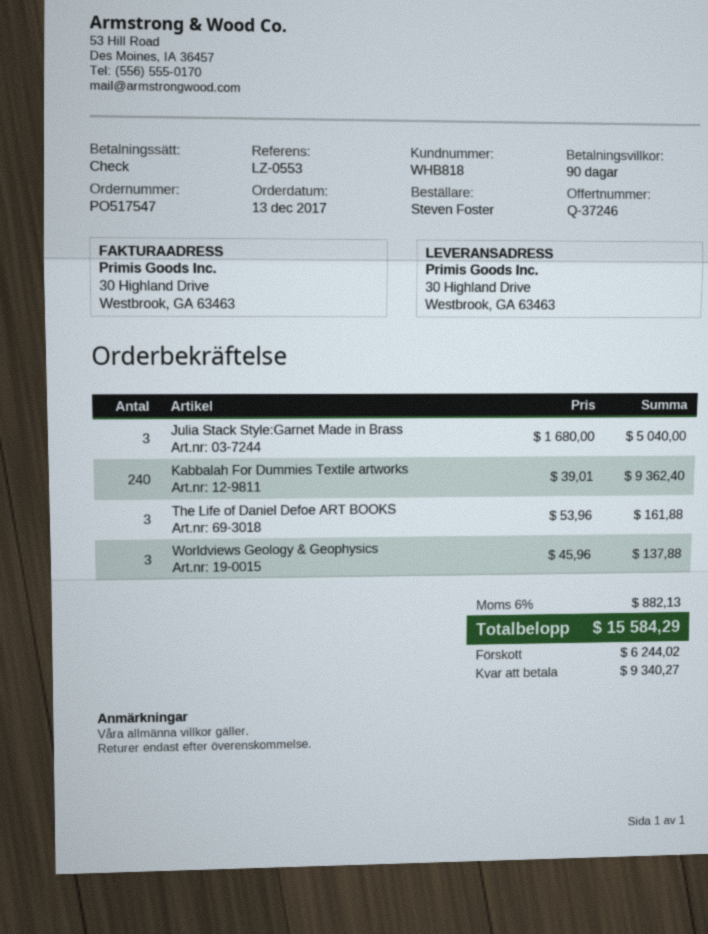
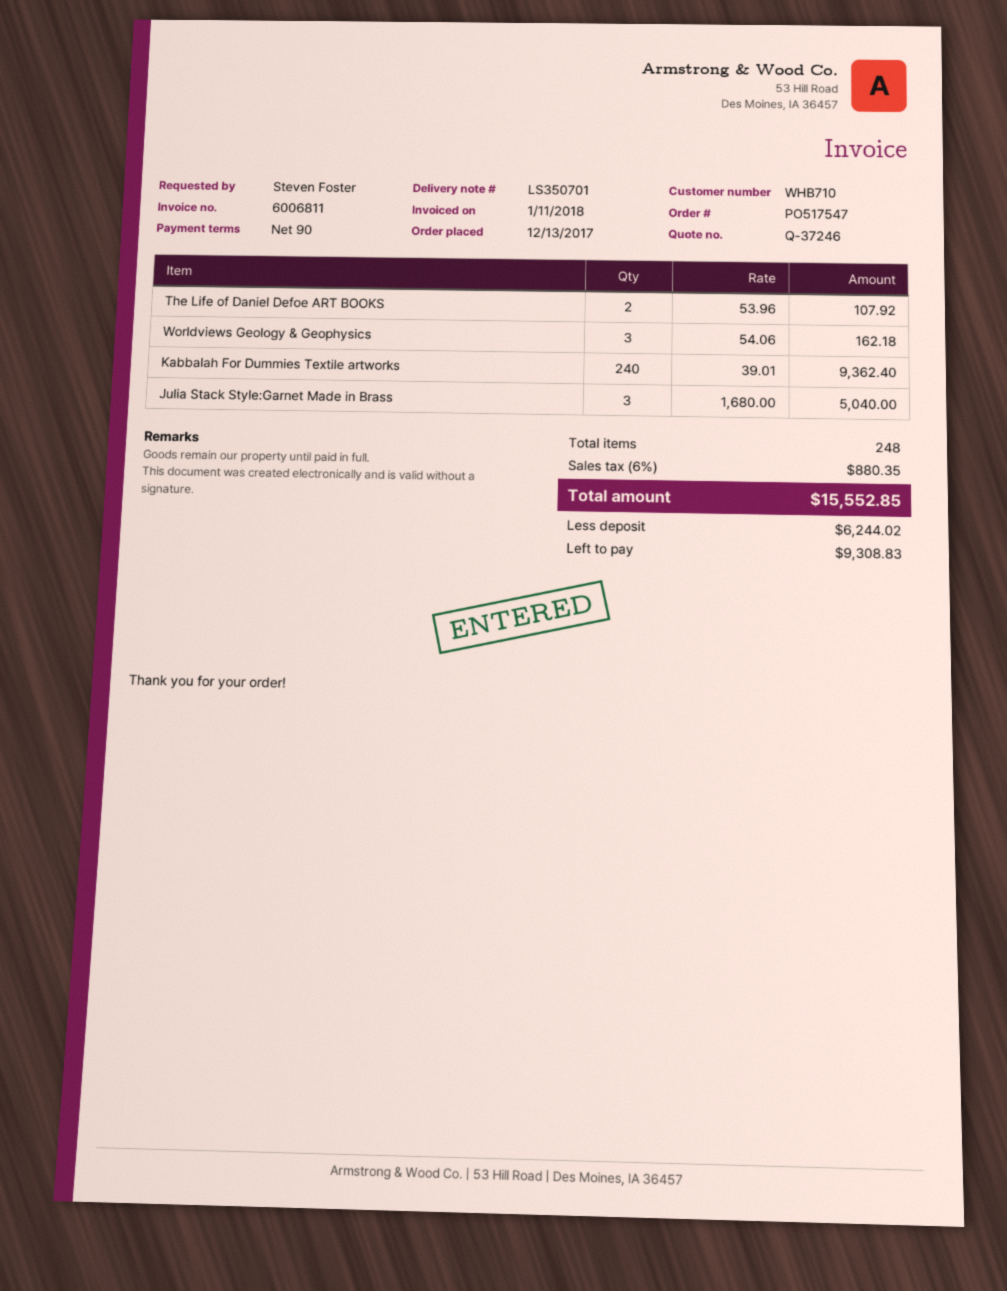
customer number: WHB818 -> WHB710
The Life of Daniel Defoe ART BOOKS: 3 x 53.96 = 161.88 -> 2 x 53.96 = 107.92
Worldviews Geology & Geophysics: 3 x 45.96 = 137.88 -> 3 x 54.06 = 162.18
tax: 6% = 882.13 -> 6% = 880.35
total: 15584.29 -> 15552.85
balance: 9340.27 -> 9308.83

